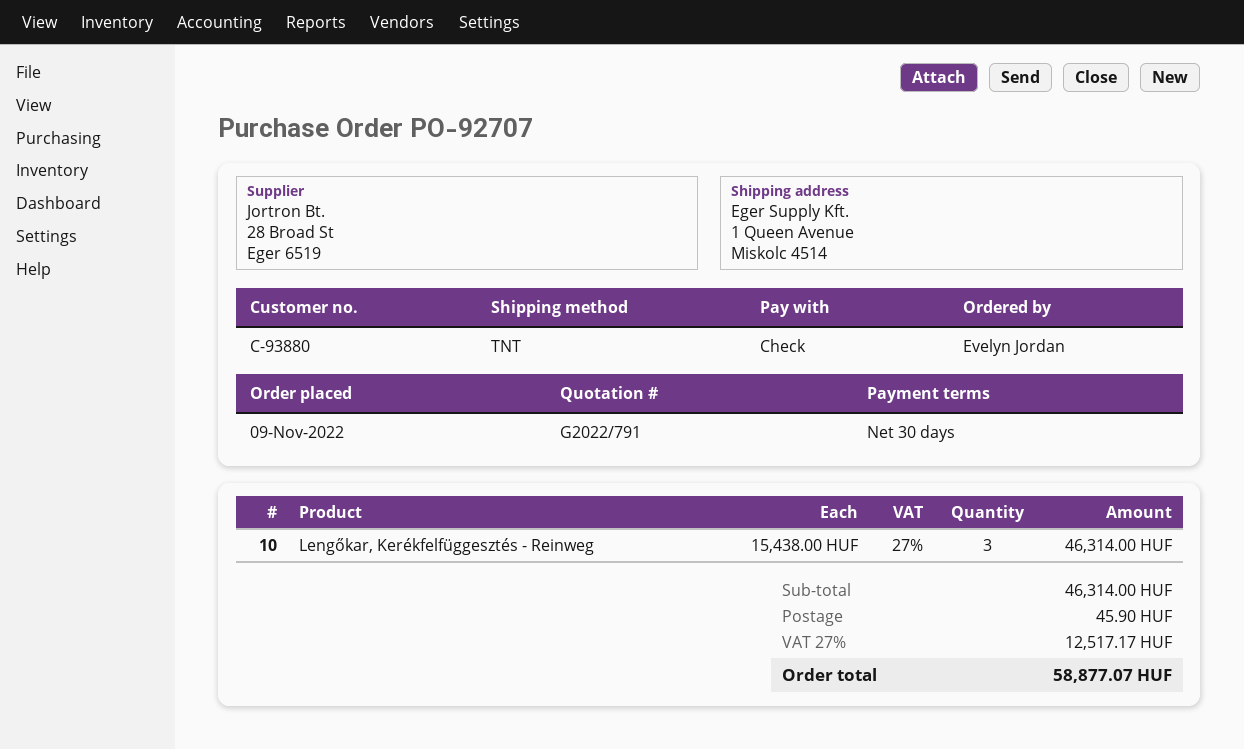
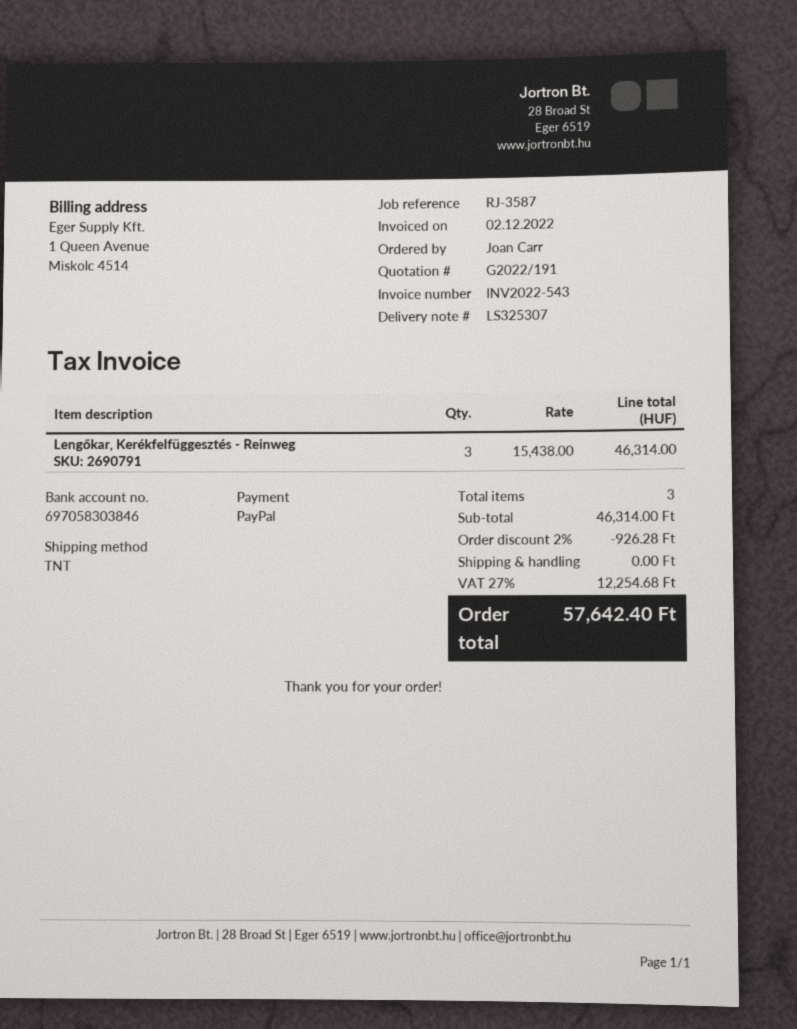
quote number: G2022/791 -> G2022/191
ordered by: Evelyn Jordan -> Joan Carr
payment method: cheque -> PayPal
discount: none -> 2% = 926.28
shipping: 45.90 -> 0.00
tax: 27% = 12517.17 -> 27% = 12254.68
total: 58877.07 -> 57642.40

